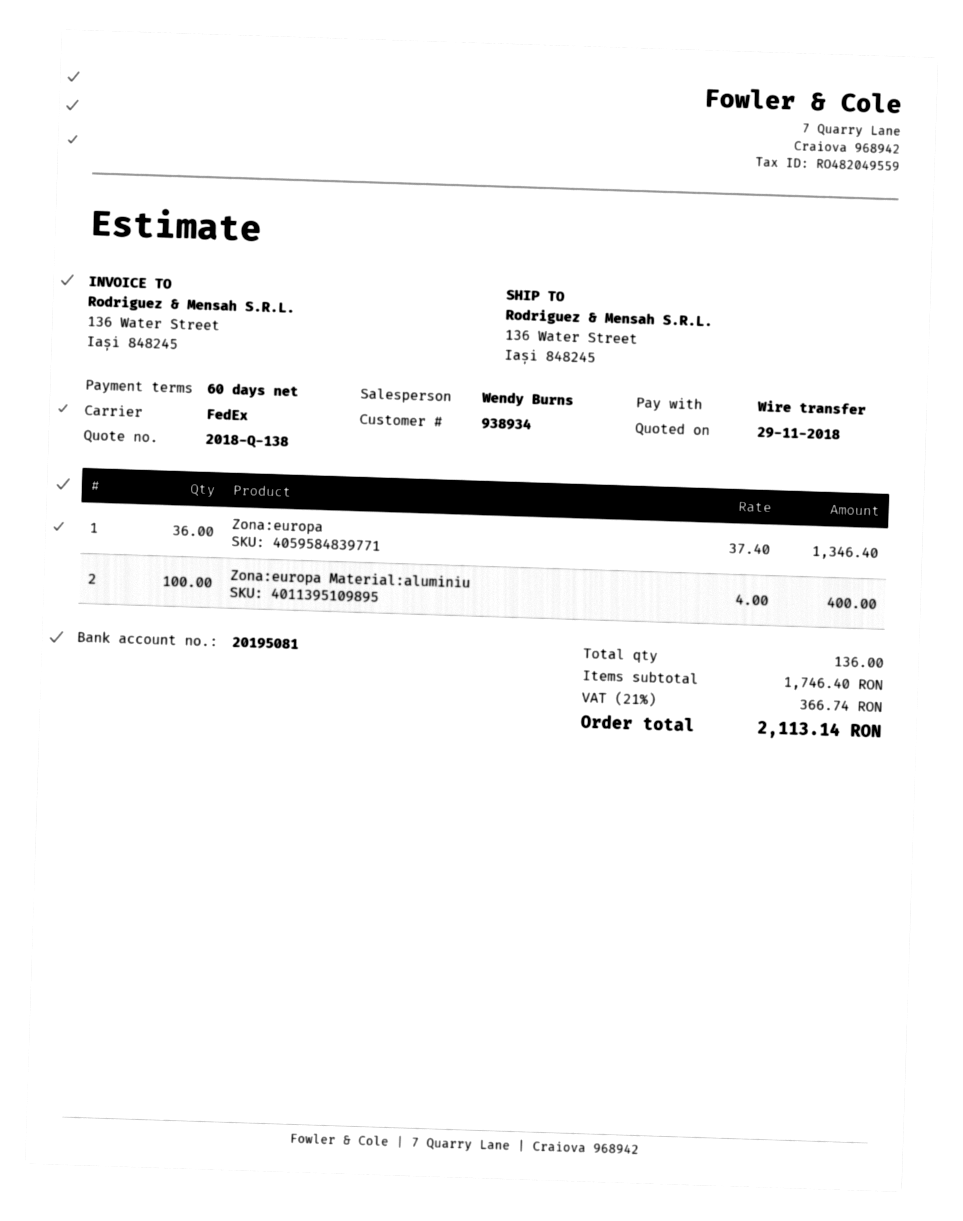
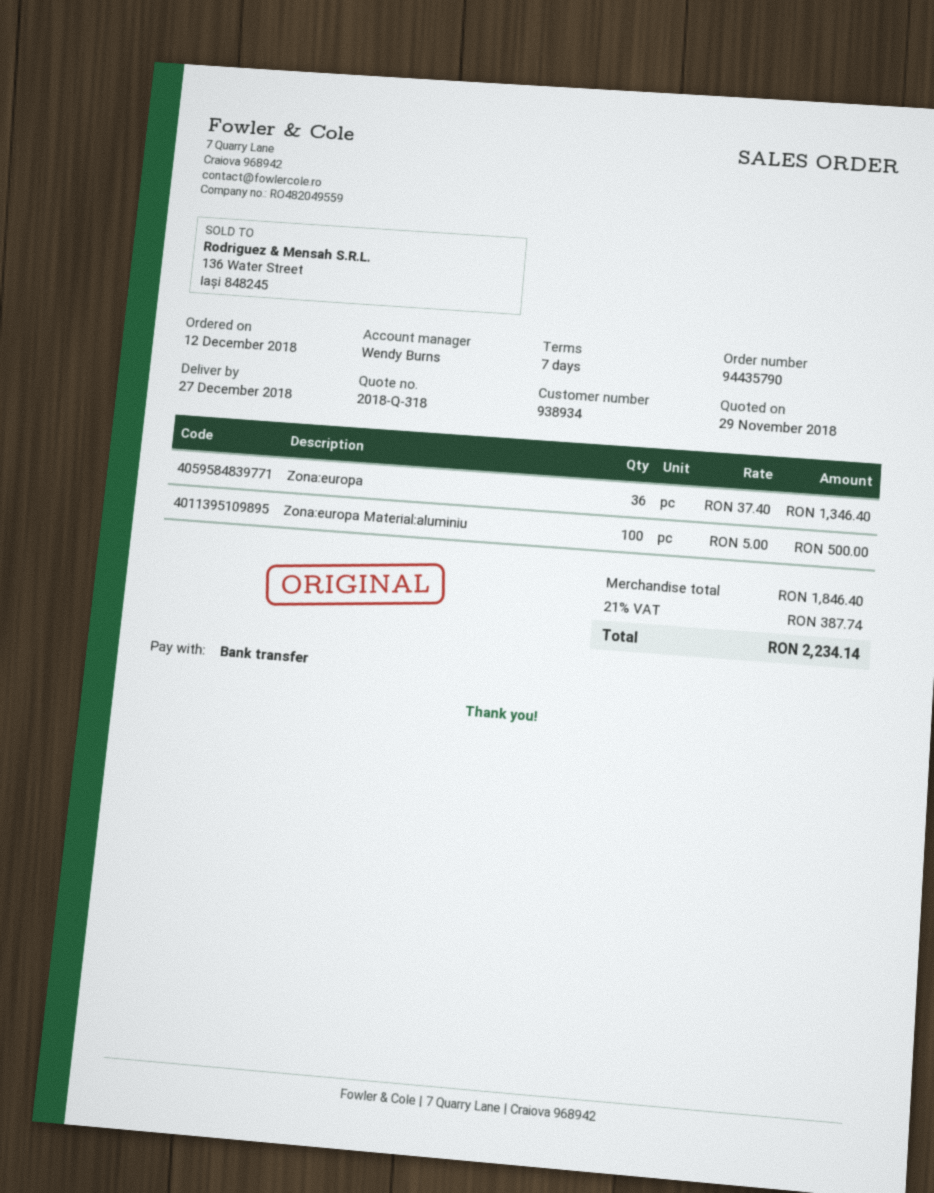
quote number: 2018-Q-138 -> 2018-Q-318
payment terms: 60 days -> 7 days
Zona:europa Material:aluminiu: 100 x 4.00 = 400.00 -> 100 x 5.00 = 500.00
subtotal: 1746.40 -> 1846.40
tax: 21% = 366.74 -> 21% = 387.74
total: 2113.14 -> 2234.14

